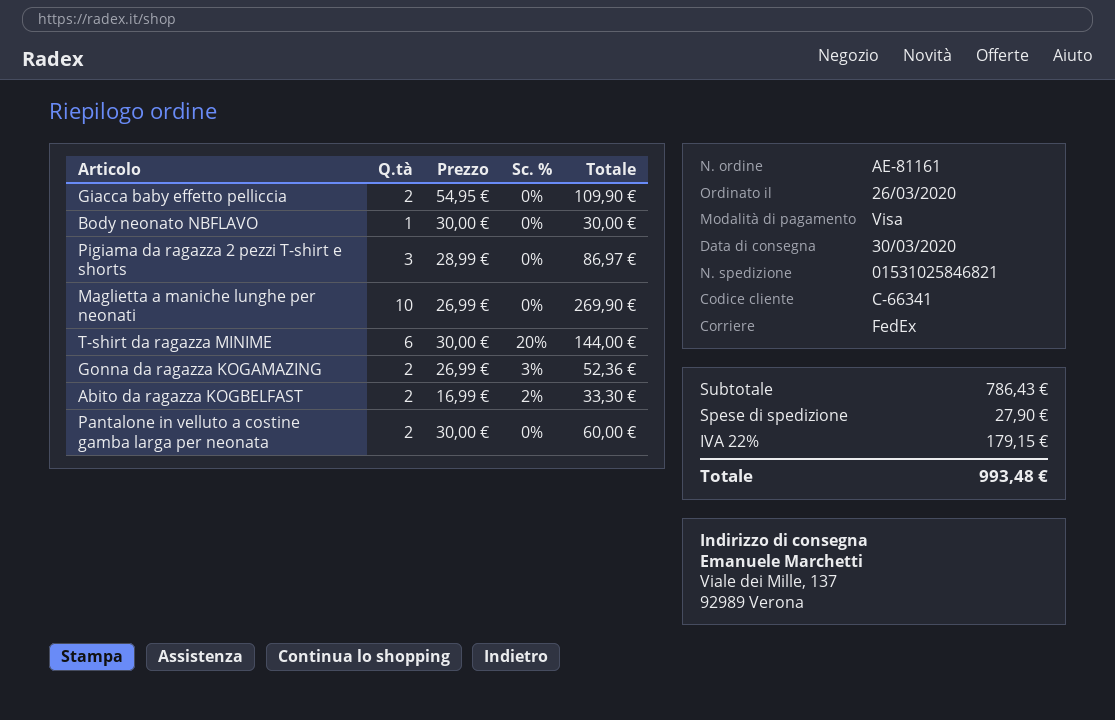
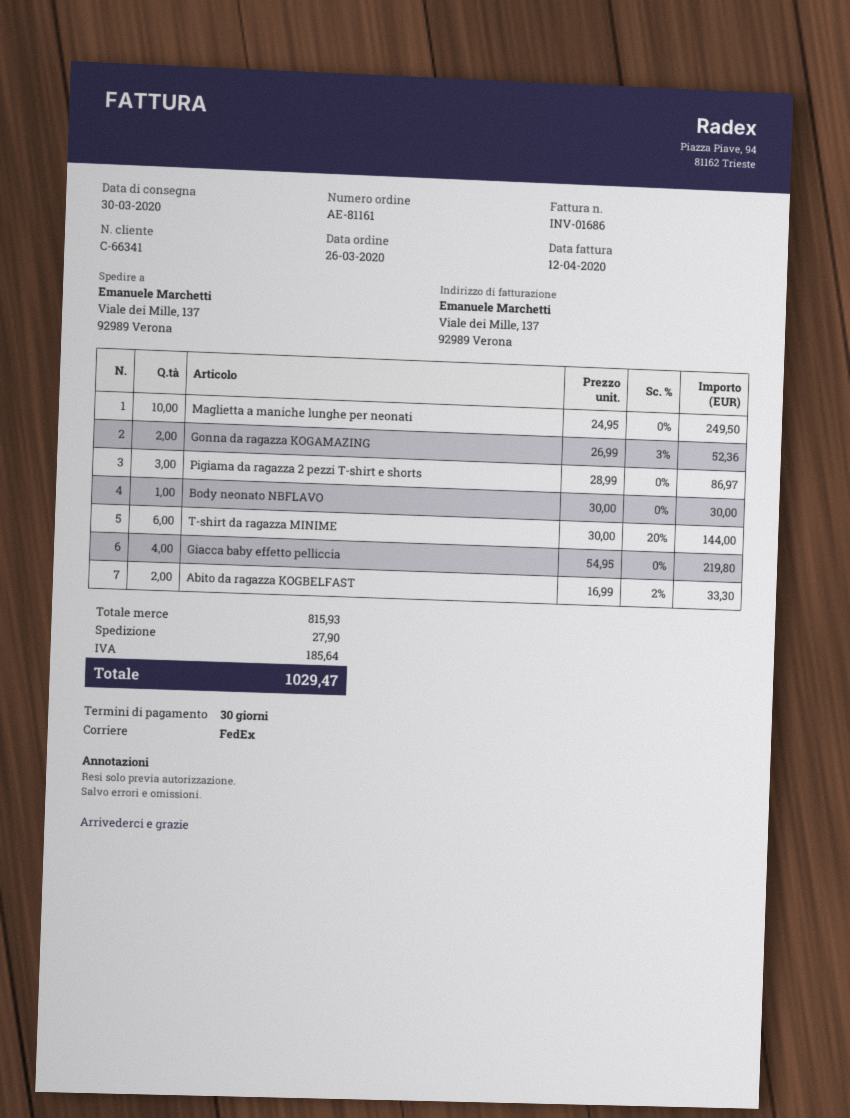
Giacca baby effetto pelliccia: 2 x 54.95 = 109.90 -> 4 x 54.95 = 219.80
Maglietta a maniche lunghe per neonati: 10 x 26.99 = 269.90 -> 10 x 24.95 = 249.50
Pantalone in velluto a costine gamba larga per neonata: 2 x 30.00 = 60.00 -> none
subtotal: 786.43 -> 815.93
tax: 179.15 -> 185.64
total: 993.48 -> 1029.47

